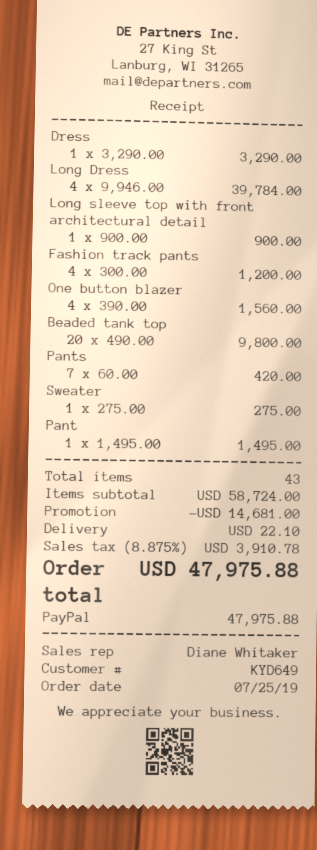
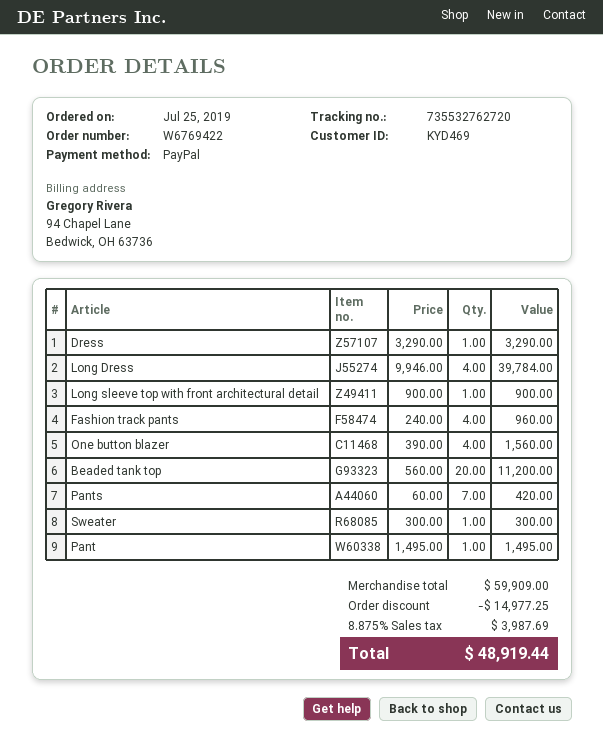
customer number: KYD649 -> KYD469
Fashion track pants: 4 x 300.00 = 1200.00 -> 4 x 240.00 = 960.00
Beaded tank top: 20 x 490.00 = 9800.00 -> 20 x 560.00 = 11200.00
Sweater: 1 x 275.00 = 275.00 -> 1 x 300.00 = 300.00
subtotal: 58724.00 -> 59909.00
discount: 14681.00 -> 14977.25
shipping: 22.10 -> none
tax: 8.875% = 3910.78 -> 8.875% = 3987.69
total: 47975.88 -> 48919.44

